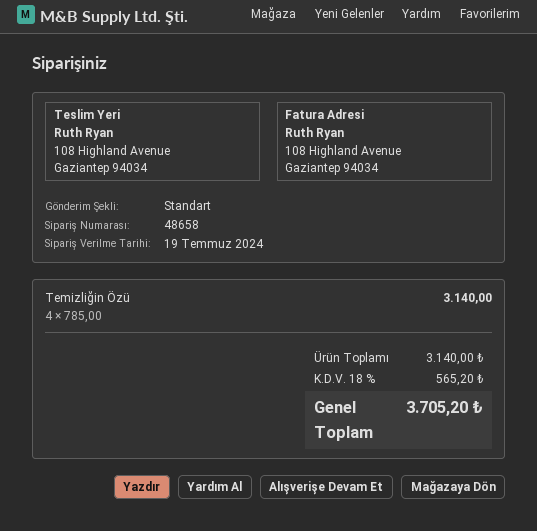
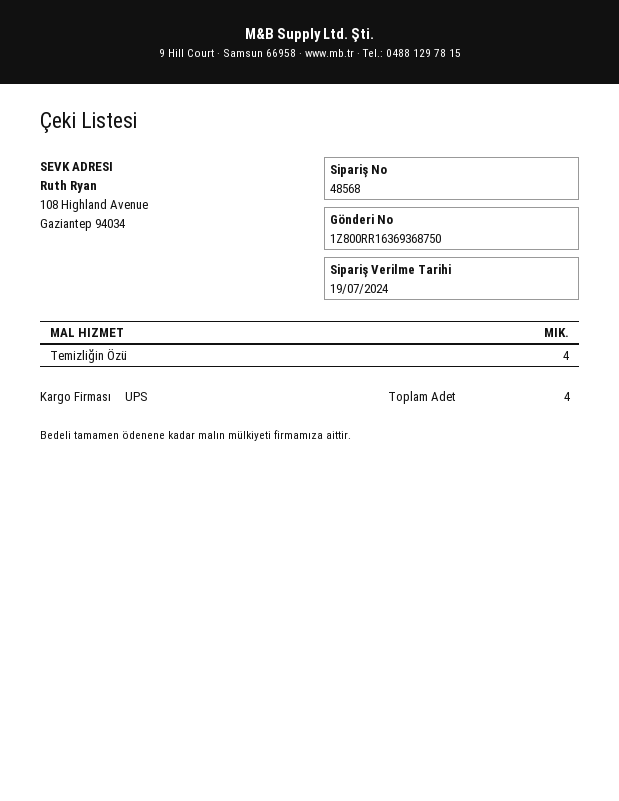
order number: 48658 -> 48568
shipping method: standard -> UPS

